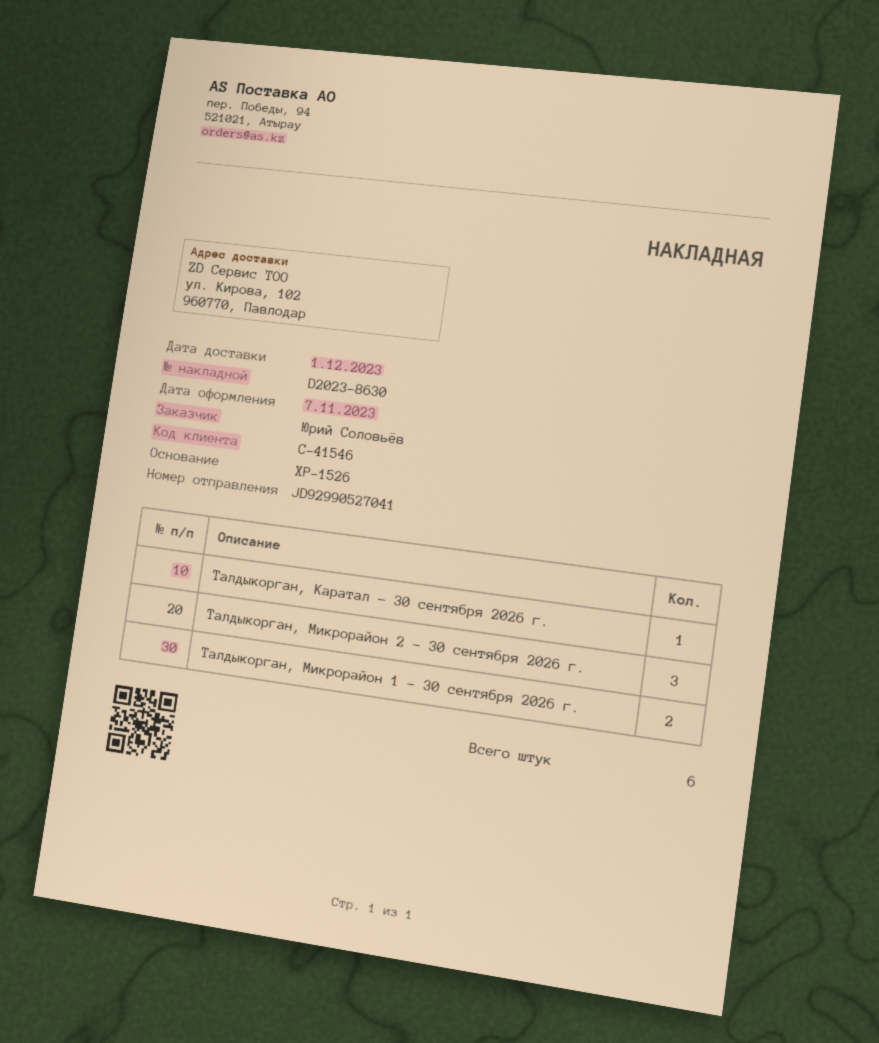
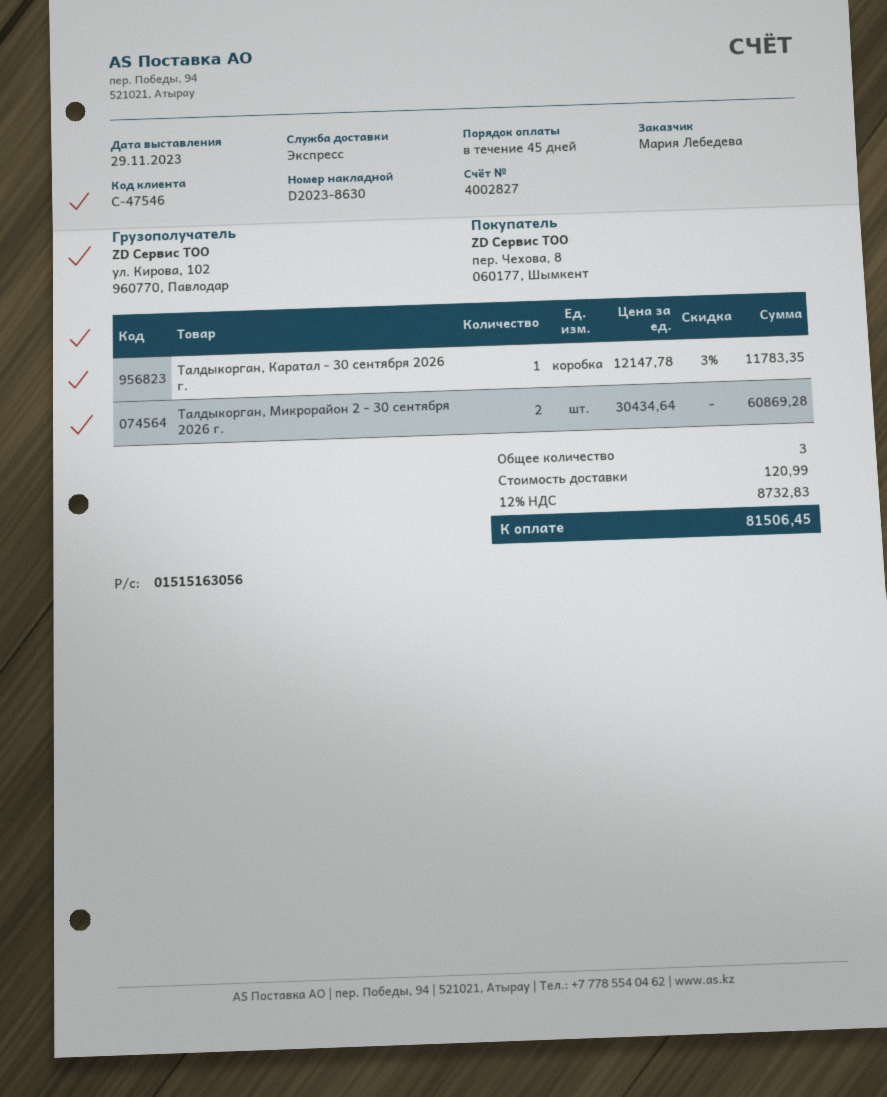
customer number: C-41546 -> C-47546
ordered by: Юрий Соловьёв -> Мария Лебедева
Талдыкорган, Микрорайон 2 - 30 сентября 2026 г.: 3 -> 2
Талдыкорган, Микрорайон 1 - 30 сентября 2026 г.: 2 -> none
total quantity: 6 -> 3

